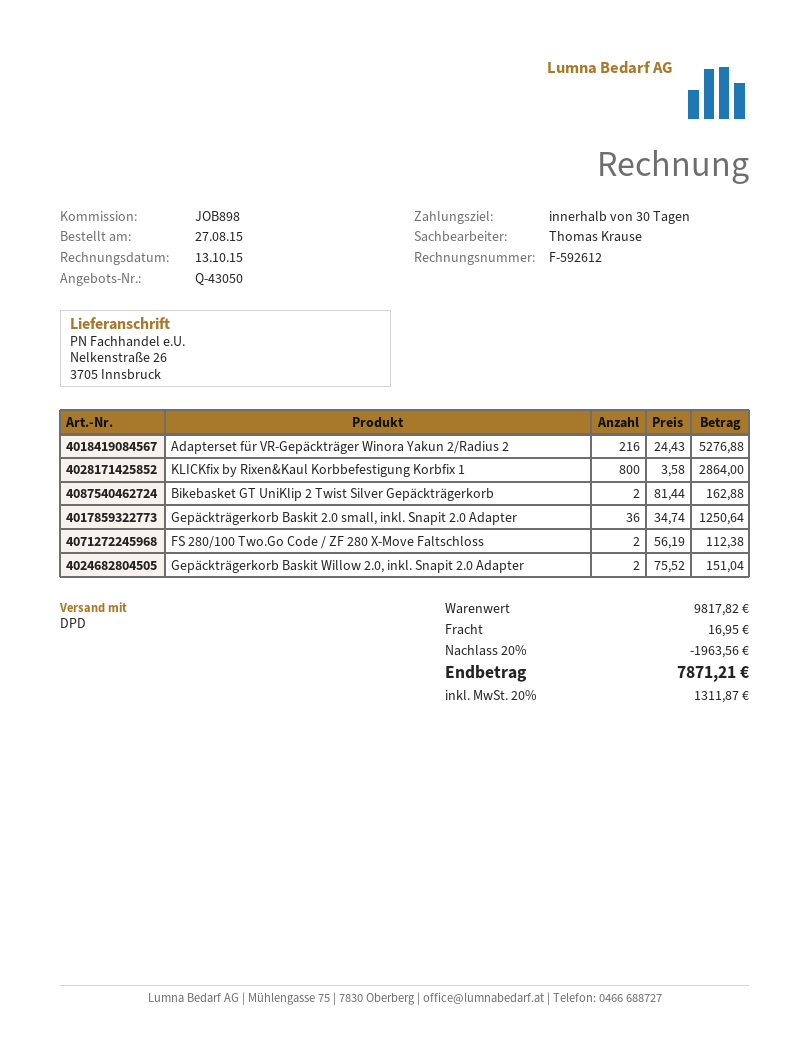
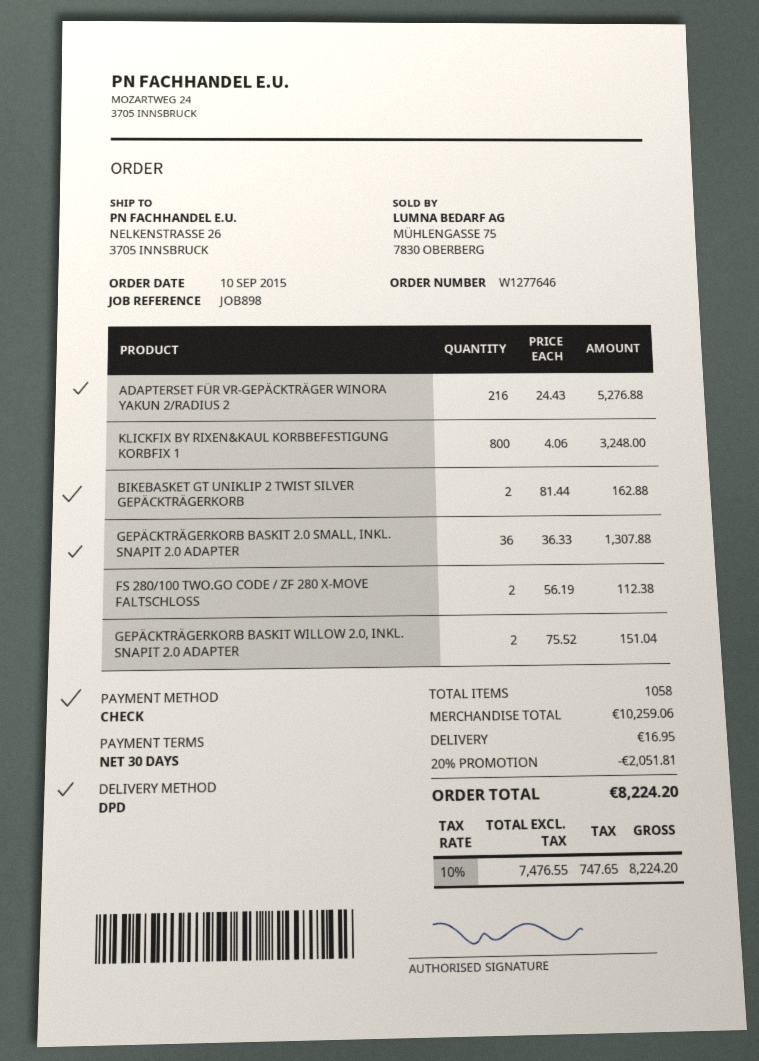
order date: 2015-08-27 -> 2015-09-10
KLICKfix by Rixen&Kaul Korbbefestigung Korbfix 1: 800 x 3.58 = 2864.00 -> 800 x 4.06 = 3248.00
Gepäckträgerkorb Baskit 2.0 small, inkl. Snapit 2.0 Adapter: 36 x 34.74 = 1250.64 -> 36 x 36.33 = 1307.88
subtotal: 9817.82 -> 10259.06
discount: 20% = 1963.56 -> 20% = 2051.81
tax: 20% = 1311.87 -> 10% = 747.65
total: 7871.21 -> 8224.20

